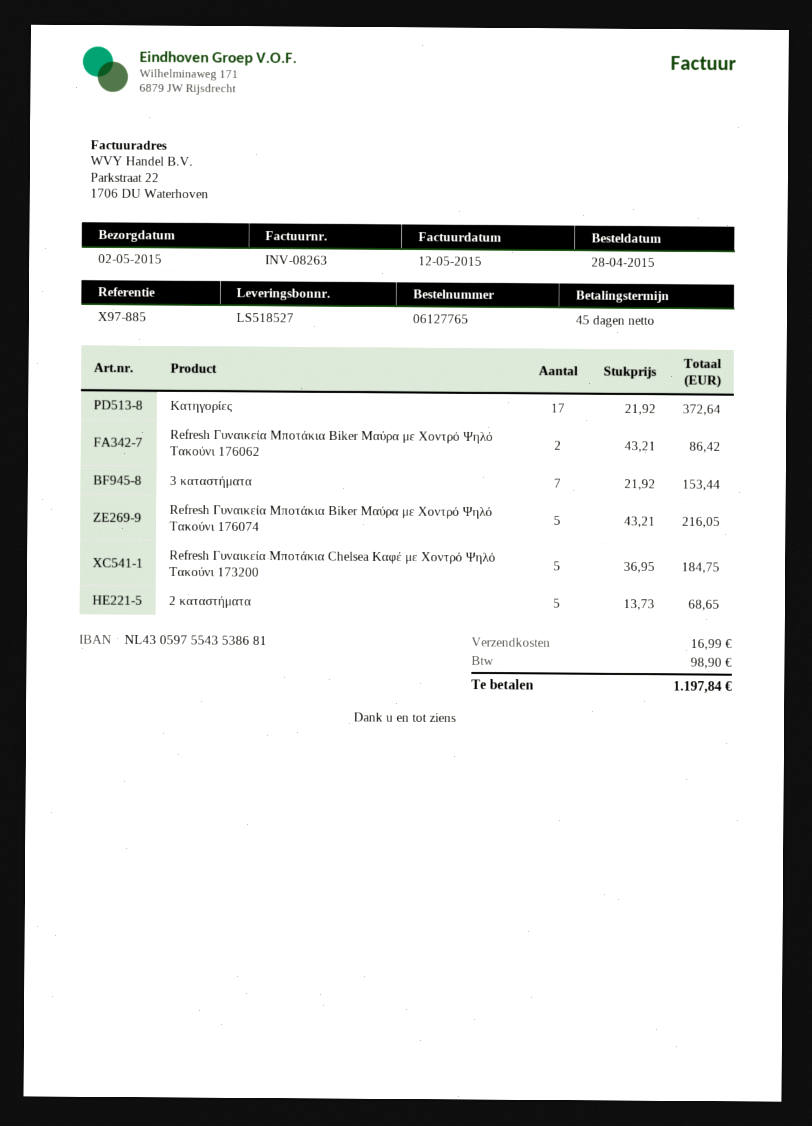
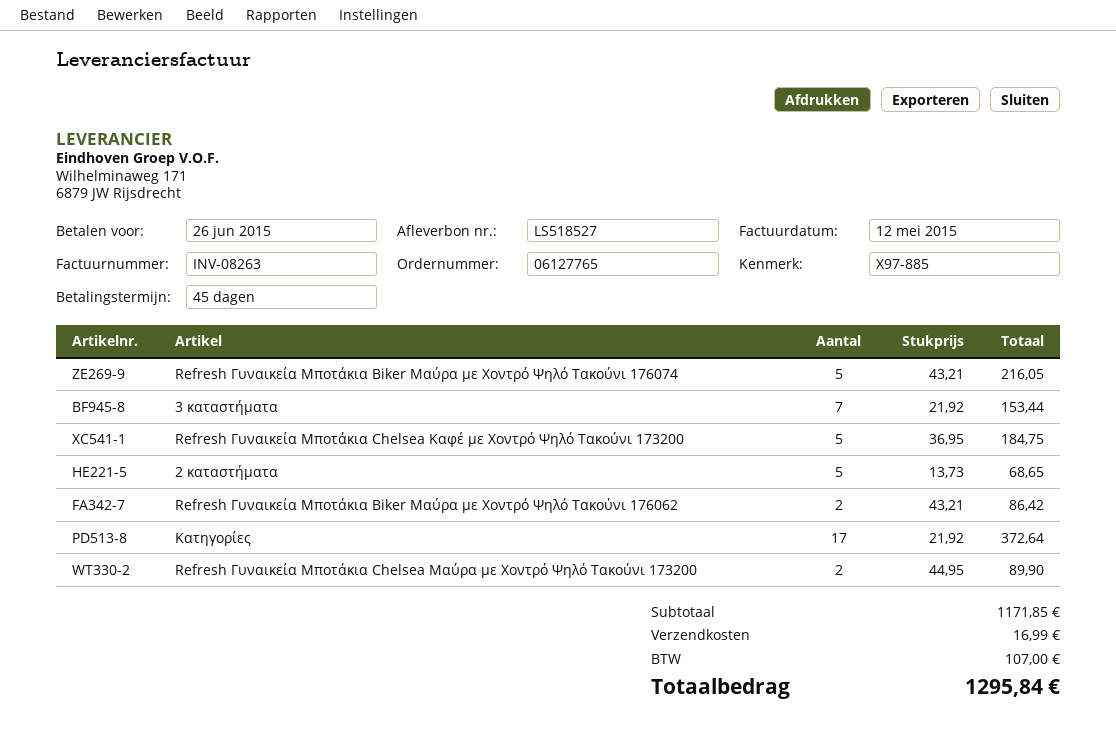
Refresh Γυναικεία Μποτάκια Chelsea Μαύρα με Χοντρό Ψηλό Τακούνι 173200: none -> 2 x 44.95 = 89.90
tax: 98.90 -> 107.00
total: 1197.84 -> 1295.84

